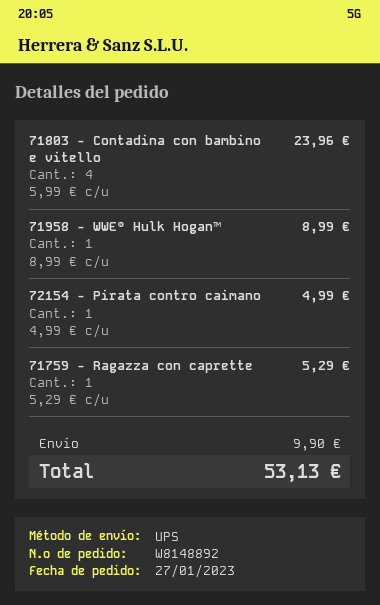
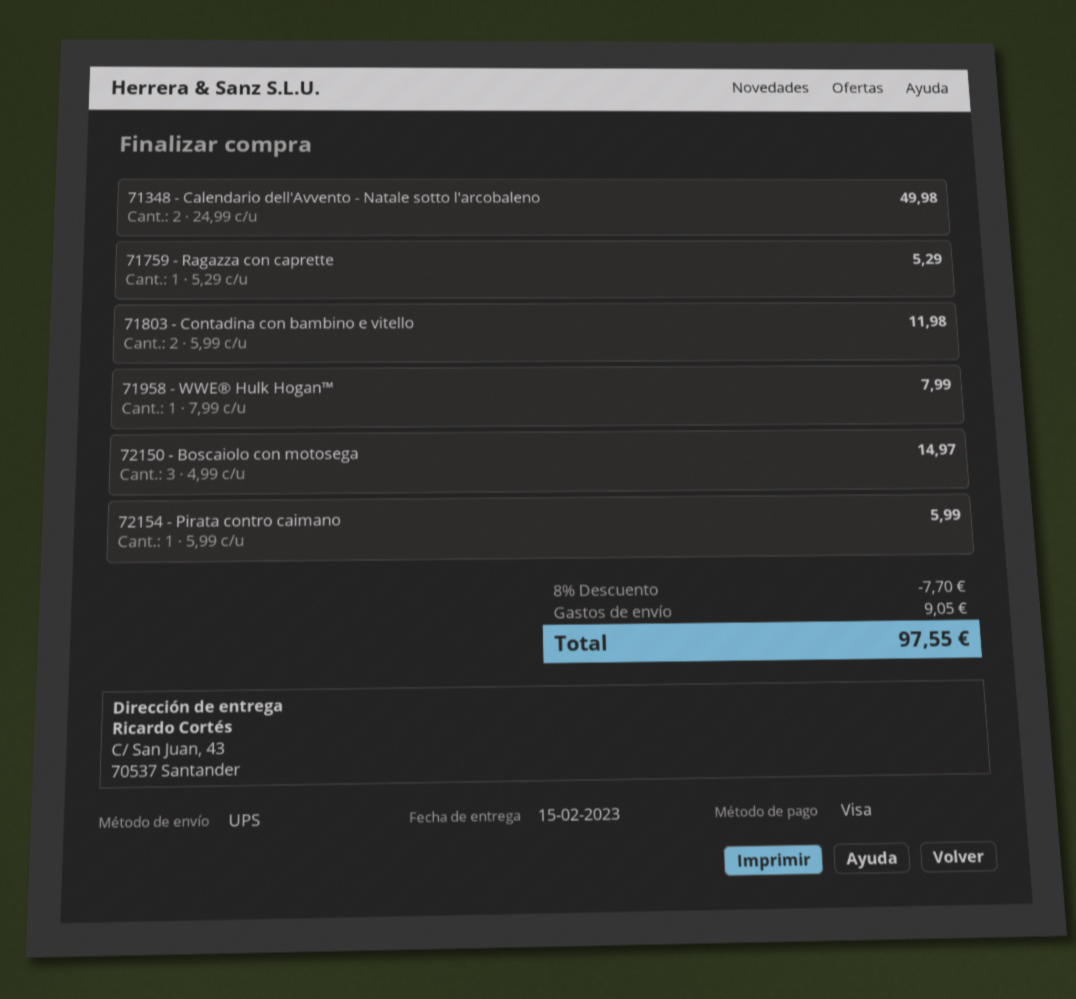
71803 - Contadina con bambino e vitello: 4 x 5.99 = 23.96 -> 2 x 5.99 = 11.98
71958 - WWE® Hulk Hogan™: 1 x 8.99 = 8.99 -> 1 x 7.99 = 7.99
72154 - Pirata contro caimano: 1 x 4.99 = 4.99 -> 1 x 5.99 = 5.99
71348 - Calendario dell'Avvento - Natale sotto l'arcobaleno: none -> 2 x 24.99 = 49.98
72150 - Boscaiolo con motosega: none -> 3 x 4.99 = 14.97
discount: none -> 8% = 7.70
shipping: 9.90 -> 9.05
total: 53.13 -> 97.55

